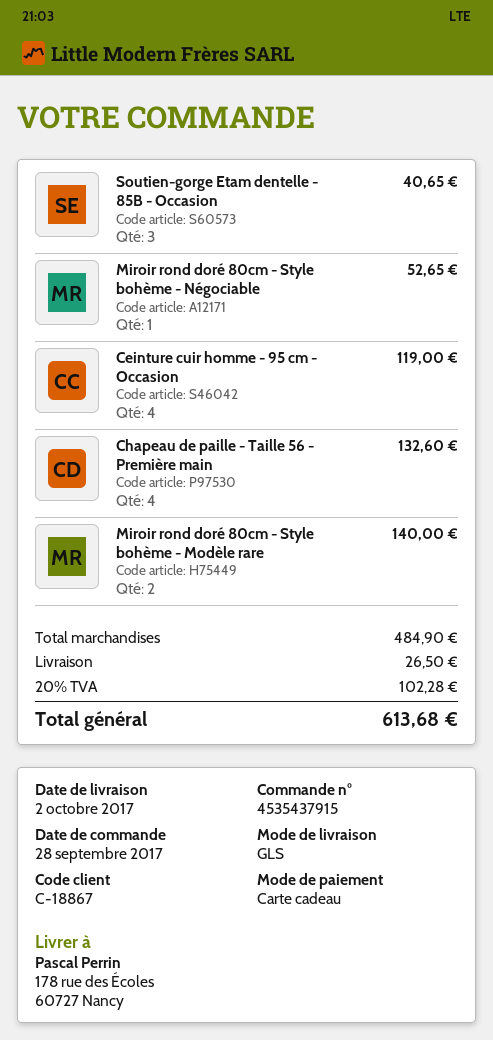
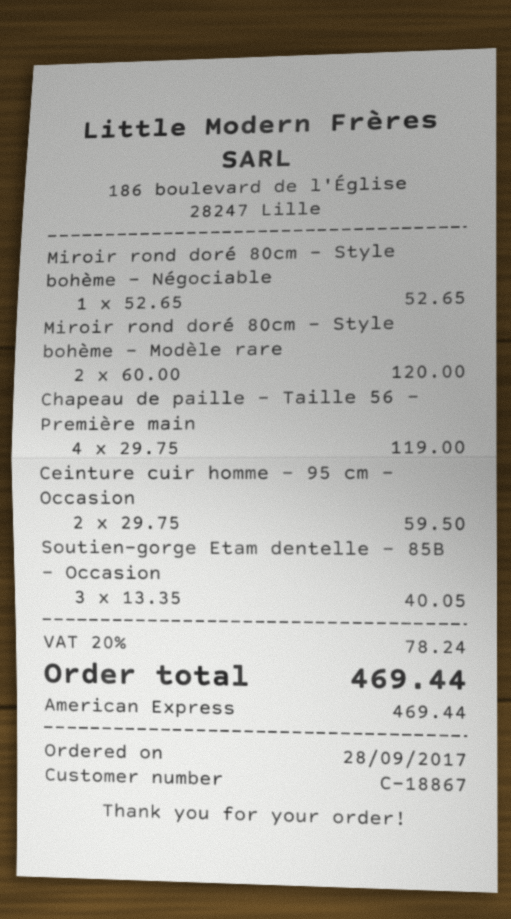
payment method: gift card -> American Express
Soutien-gorge Etam dentelle - 85B - Occasion: 3 for 40.65 -> 3 for 40.05
Ceinture cuir homme - 95 cm - Occasion: 4 for 119.00 -> 2 for 59.50
Chapeau de paille - Taille 56 - Première main: 4 for 132.60 -> 4 for 119.00
Miroir rond doré 80cm - Style bohème - Modèle rare: 2 for 140.00 -> 2 for 120.00
shipping: 26.50 -> none
tax: 20% = 102.28 -> 20% = 78.24
total: 613.68 -> 469.44

